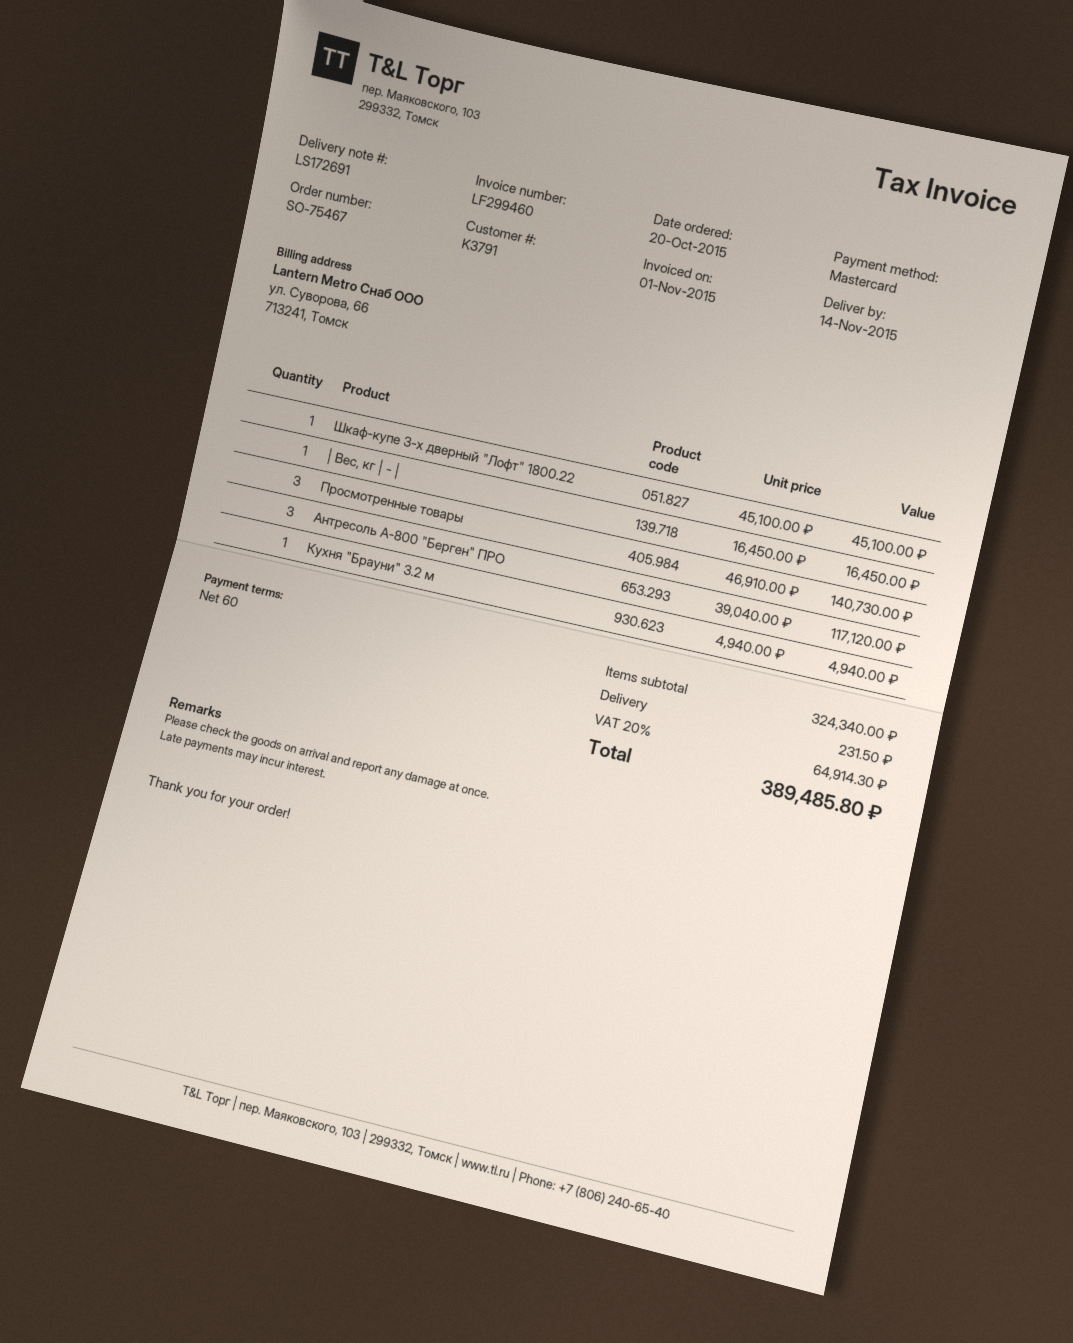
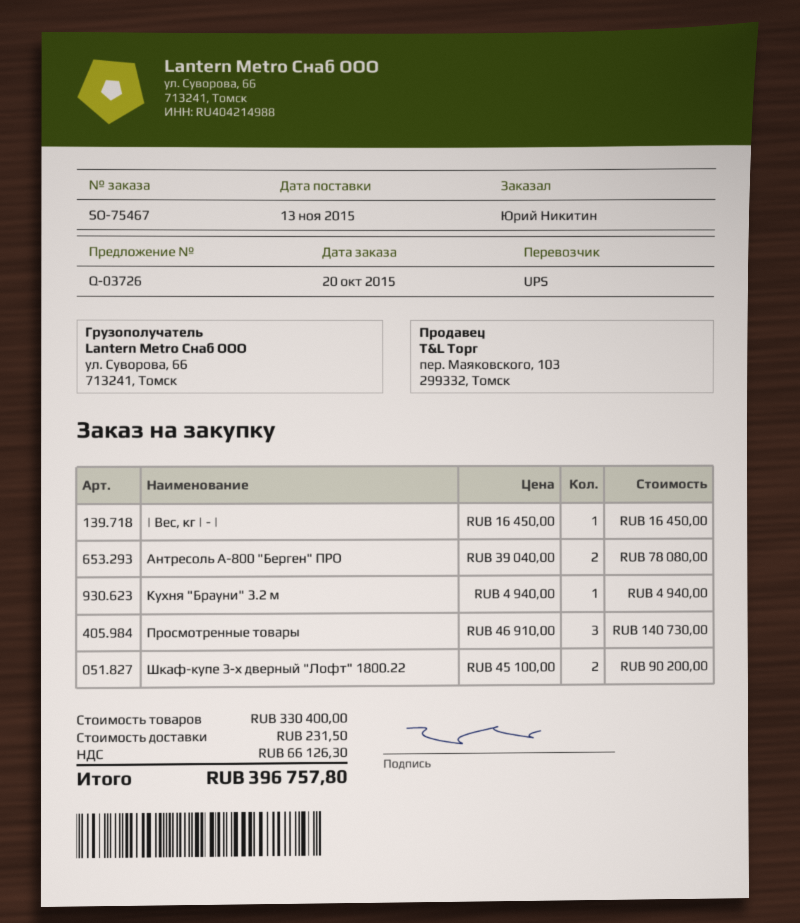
delivery date: 2015-11-14 -> 2015-11-13
Шкаф-купе 3-х дверный "Лофт" 1800.22: 1 x 45100.00 = 45100.00 -> 2 x 45100.00 = 90200.00
Антресоль А-800 "Берген" ПРО: 3 x 39040.00 = 117120.00 -> 2 x 39040.00 = 78080.00
subtotal: 324340.00 -> 330400.00
tax: 64914.30 -> 66126.30
total: 389485.80 -> 396757.80

